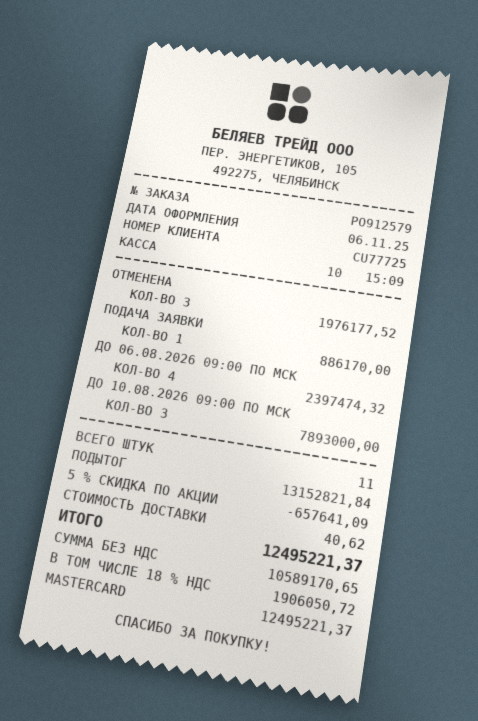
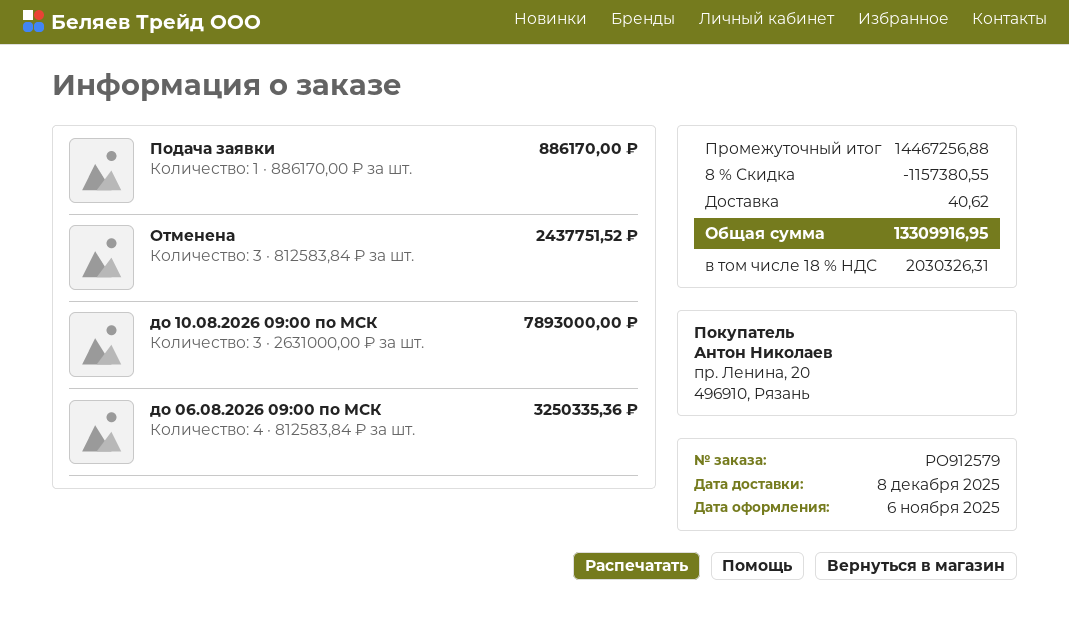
ОТМЕНЕНА: 3 for 1976177.52 -> 3 for 2437751.52
ДО 06.08.2026 09:00 ПО МСК: 4 for 2397474.32 -> 4 for 3250335.36
subtotal: 13152821.84 -> 14467256.88
discount: 5% = 657641.09 -> 8% = 1157380.55
tax: 18% = 1906050.72 -> 18% = 2030326.31
total: 12495221.37 -> 13309916.95

